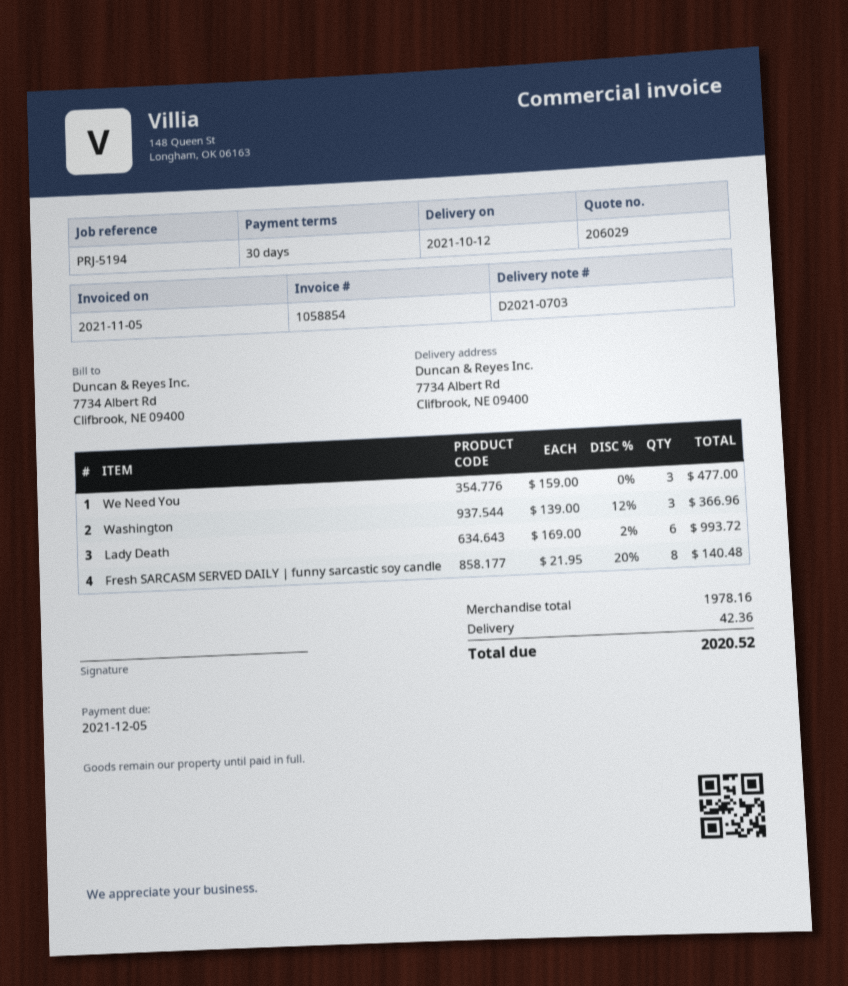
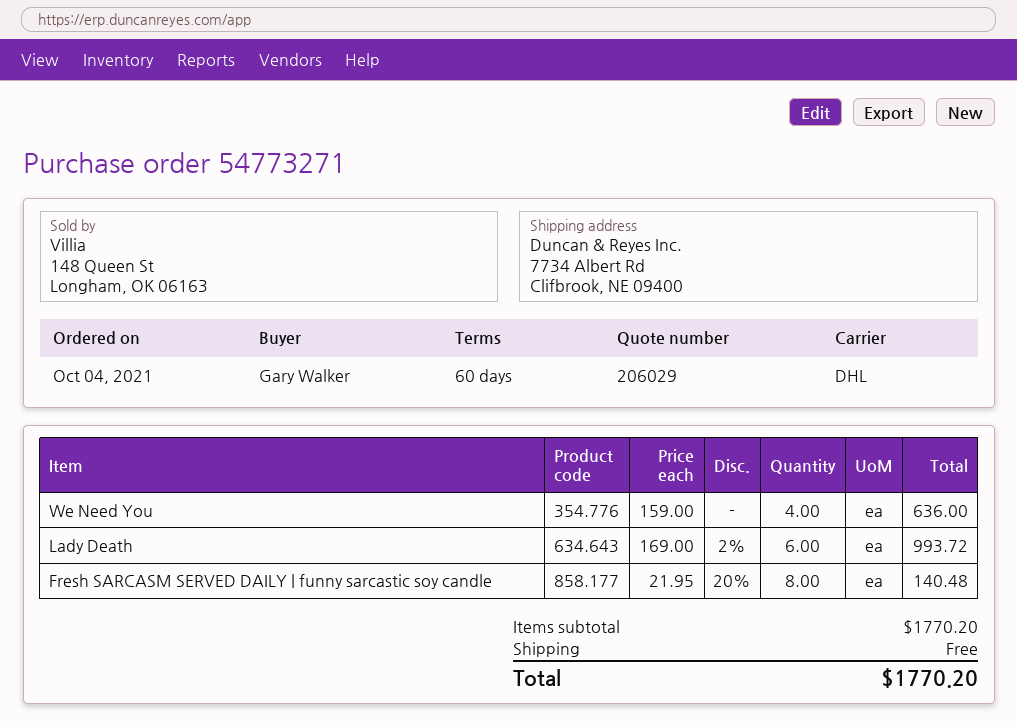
payment terms: 30 days -> 60 days
We Need You: 3 x 159.00 = 477.00 -> 4 x 159.00 = 636.00
Washington: 3 x 139.00 - 12% = 366.96 -> none
subtotal: 1978.16 -> 1770.20
shipping: 42.36 -> 0.00
total: 2020.52 -> 1770.20

